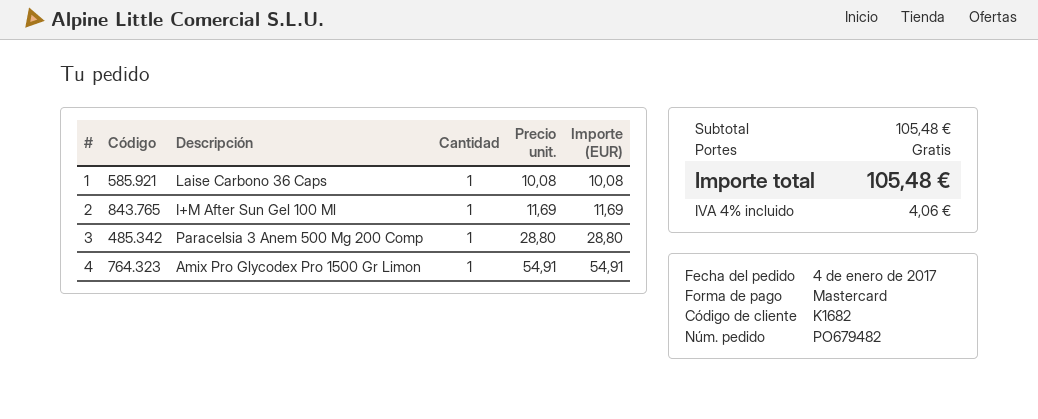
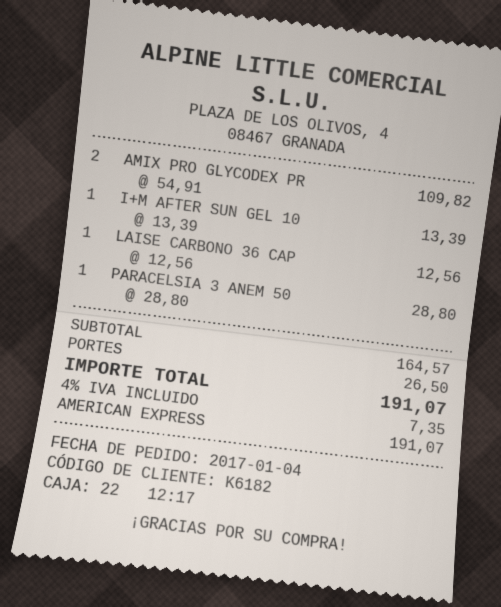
customer number: K1682 -> K6182
payment method: Mastercard -> American Express
Laise Carbono 36 Caps: 1 x 10.08 = 10.08 -> 1 x 12.56 = 12.56
I+M After Sun Gel 100 Ml: 1 x 11.69 = 11.69 -> 1 x 13.39 = 13.39
Amix Pro Glycodex Pro 1500 Gr Limon: 1 x 54.91 = 54.91 -> 2 x 54.91 = 109.82
subtotal: 105.48 -> 164.57
shipping: 0.00 -> 26.50
tax: 4% = 4.06 -> 4% = 7.35
total: 105.48 -> 191.07

